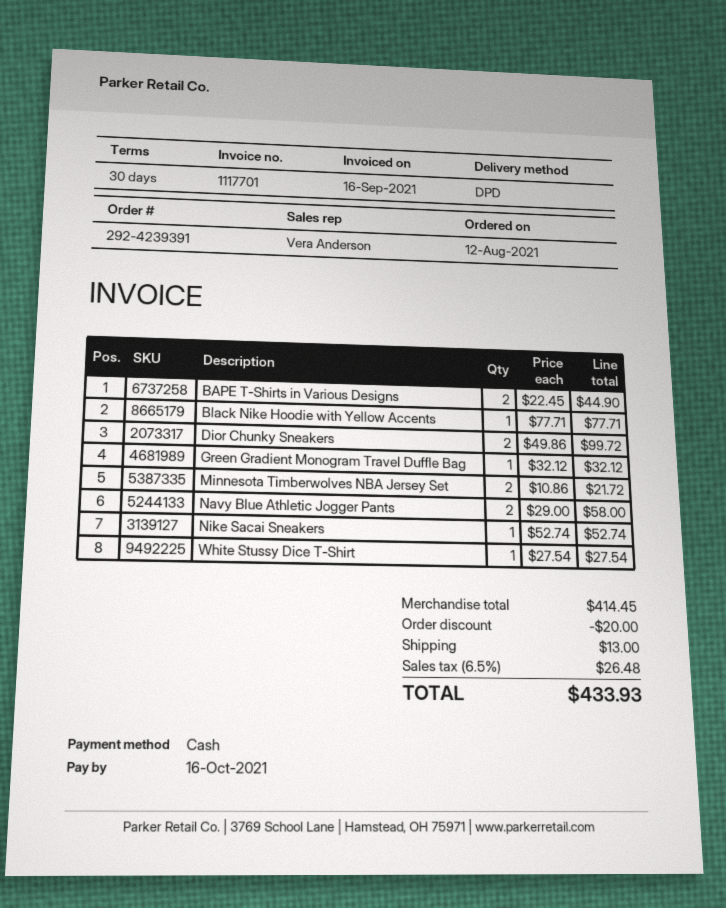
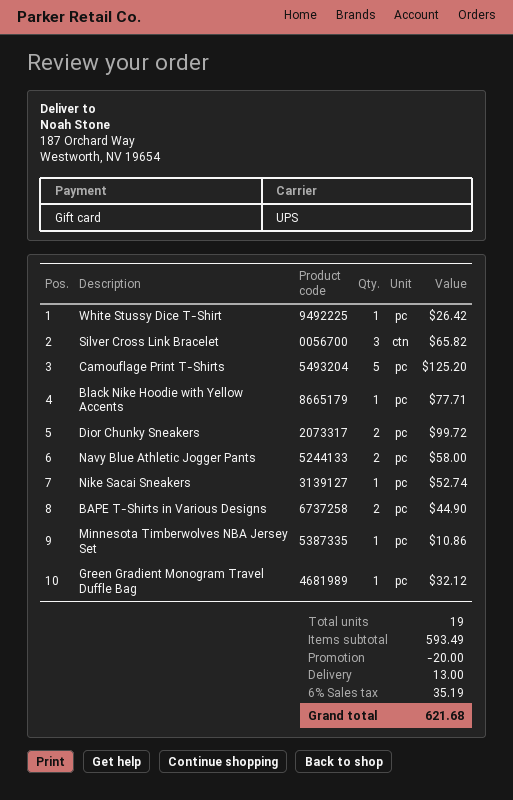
payment method: cash -> gift card
shipping method: DPD -> UPS
Minnesota Timberwolves NBA Jersey Set: 2 for 21.72 -> 1 for 10.86
White Stussy Dice T-Shirt: 1 for 27.54 -> 1 for 26.42
Silver Cross Link Bracelet: none -> 3 for 65.82
Camouflage Print T-Shirts: none -> 5 for 125.20
subtotal: 414.45 -> 593.49
tax: 6.5% = 26.48 -> 6% = 35.19
total: 433.93 -> 621.68

